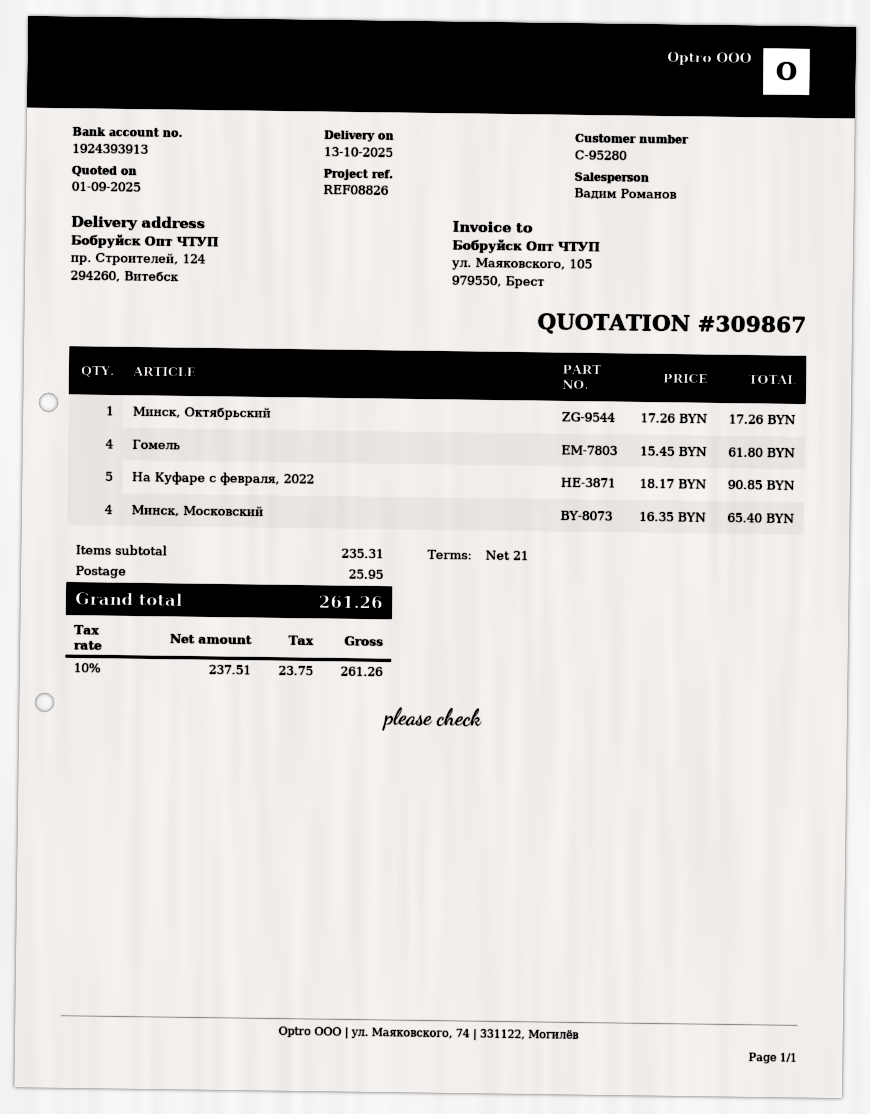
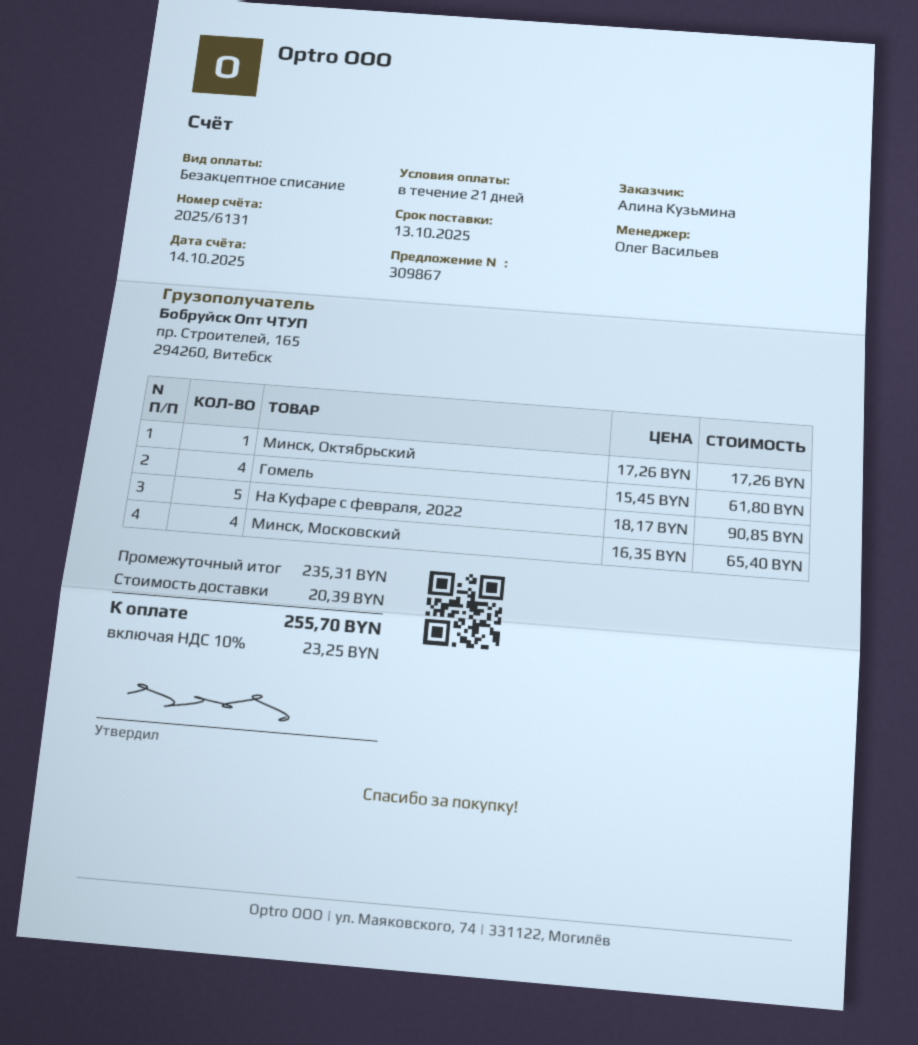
sales rep: Вадим Романов -> Олег Васильев
ship to: пр. Строителей, 124, 294260, Витебск -> пр. Строителей, 165, 294260, Витебск
shipping: 25.95 -> 20.39
tax: 10% = 23.75 -> 10% = 23.25
total: 261.26 -> 255.70

